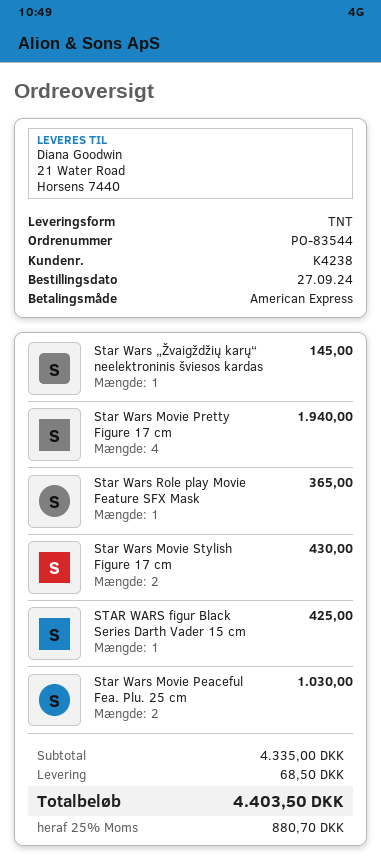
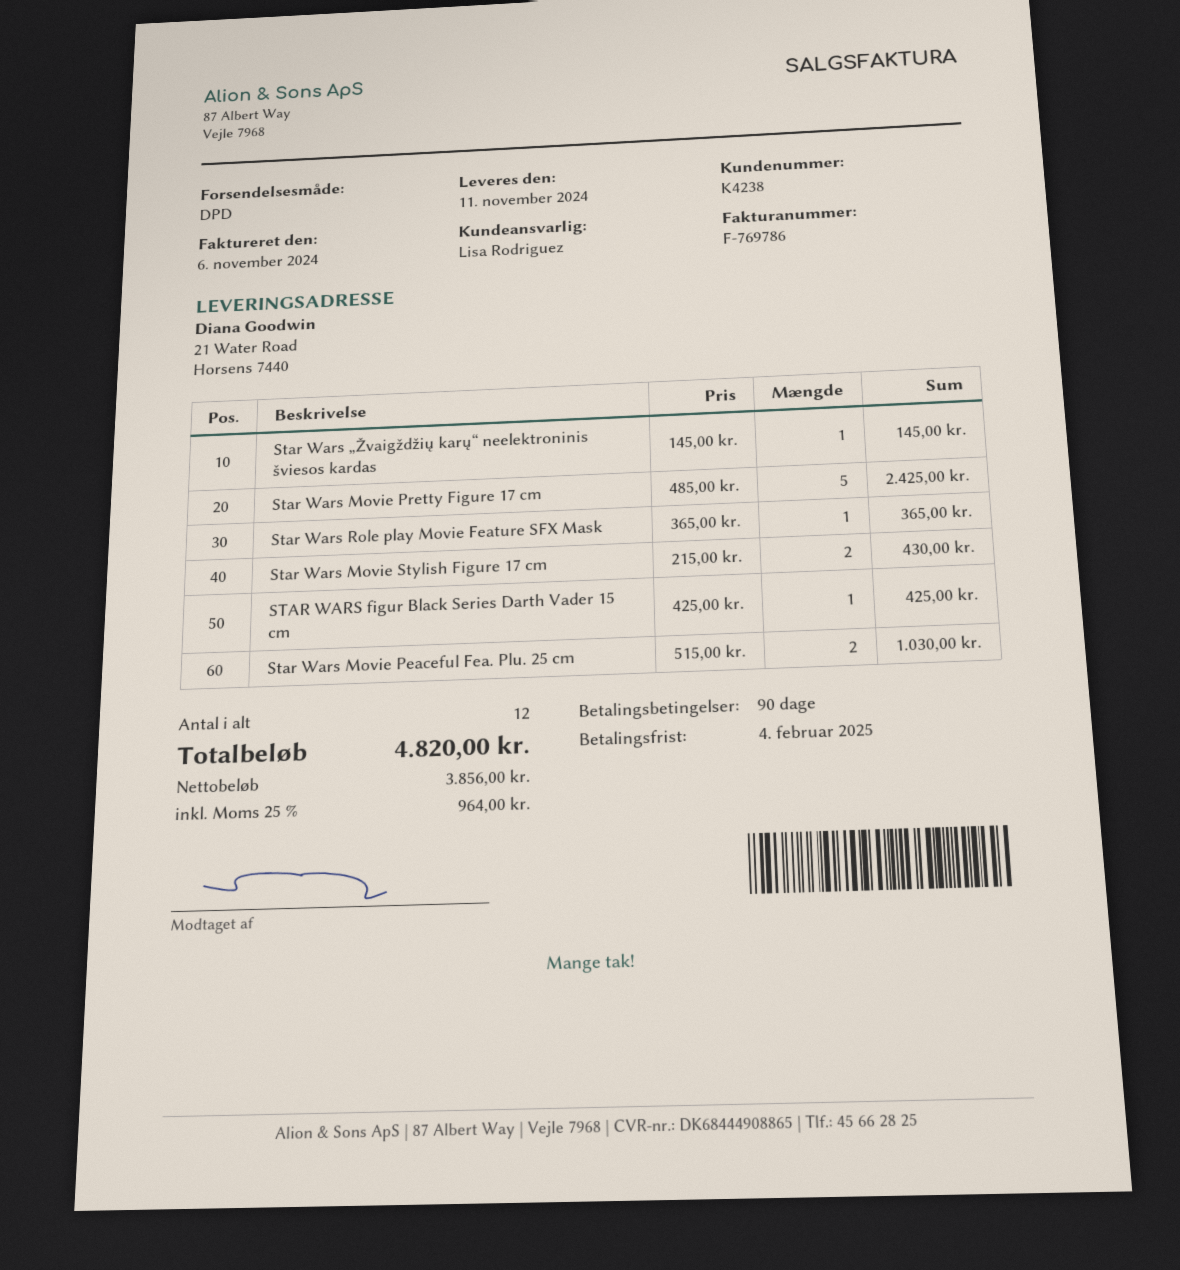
shipping method: TNT -> DPD
Star Wars Movie Pretty Figure 17 cm: 4 for 1940.00 -> 5 for 2425.00
shipping: 68.50 -> none
tax: 25% = 880.70 -> 25% = 964.00
total: 4403.50 -> 4820.00

